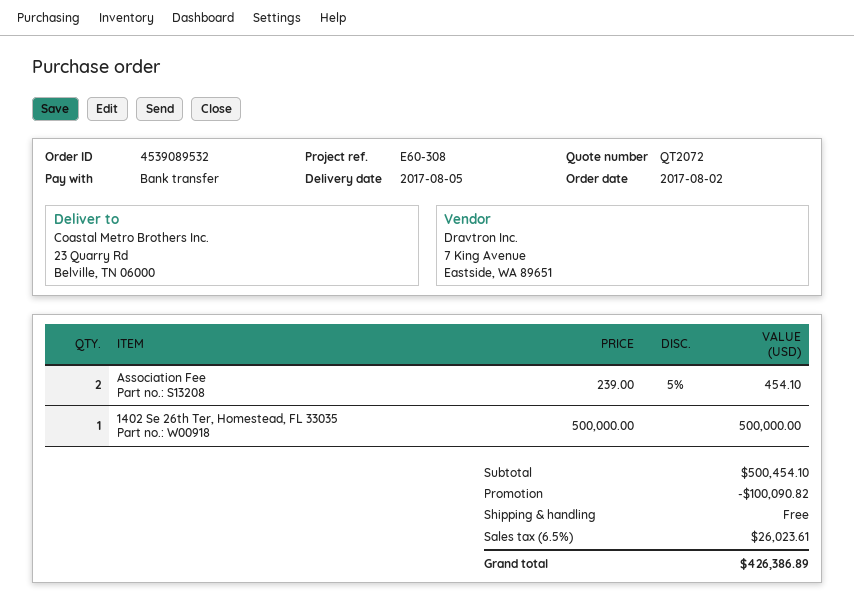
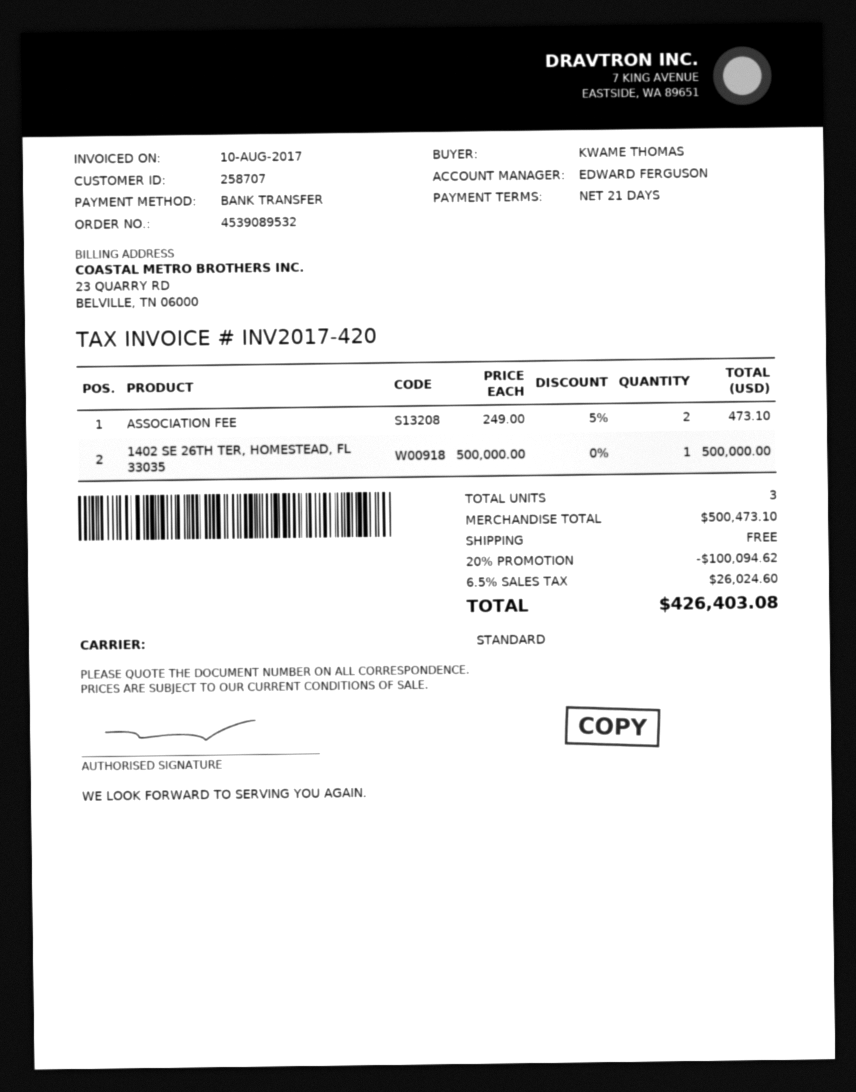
Association Fee: 2 x 239.00 - 5% = 454.10 -> 2 x 249.00 - 5% = 473.10
subtotal: 500454.10 -> 500473.10
discount: 100090.82 -> 100094.62
tax: 6.5% = 26023.61 -> 6.5% = 26024.60
total: 426386.89 -> 426403.08

